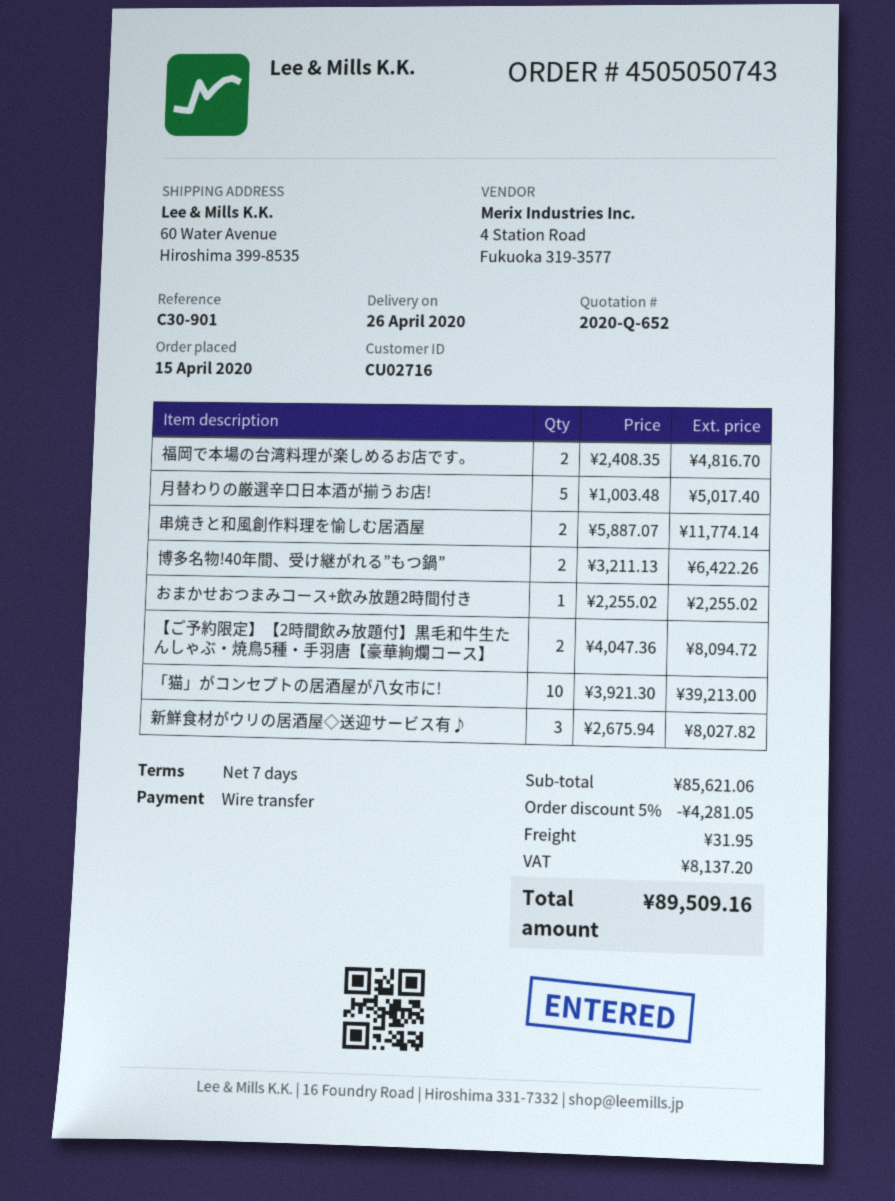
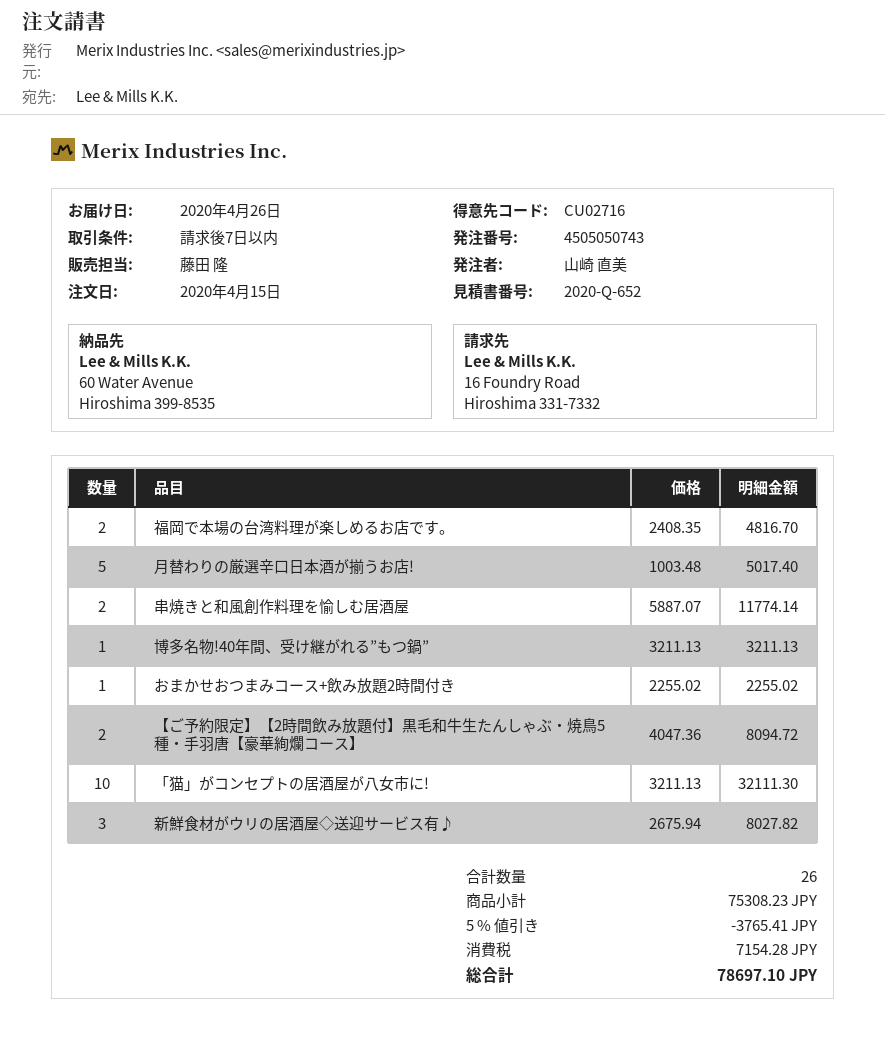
博多名物!40年間、受け継がれる”もつ鍋”: 2 x 3211.13 = 6422.26 -> 1 x 3211.13 = 3211.13
「猫」がコンセプトの居酒屋が八女市に!: 10 x 3921.30 = 39213.00 -> 10 x 3211.13 = 32111.30
subtotal: 85621.06 -> 75308.23
discount: 5% = 4281.05 -> 5% = 3765.41
shipping: 31.95 -> none
tax: 8137.20 -> 7154.28
total: 89509.16 -> 78697.10

